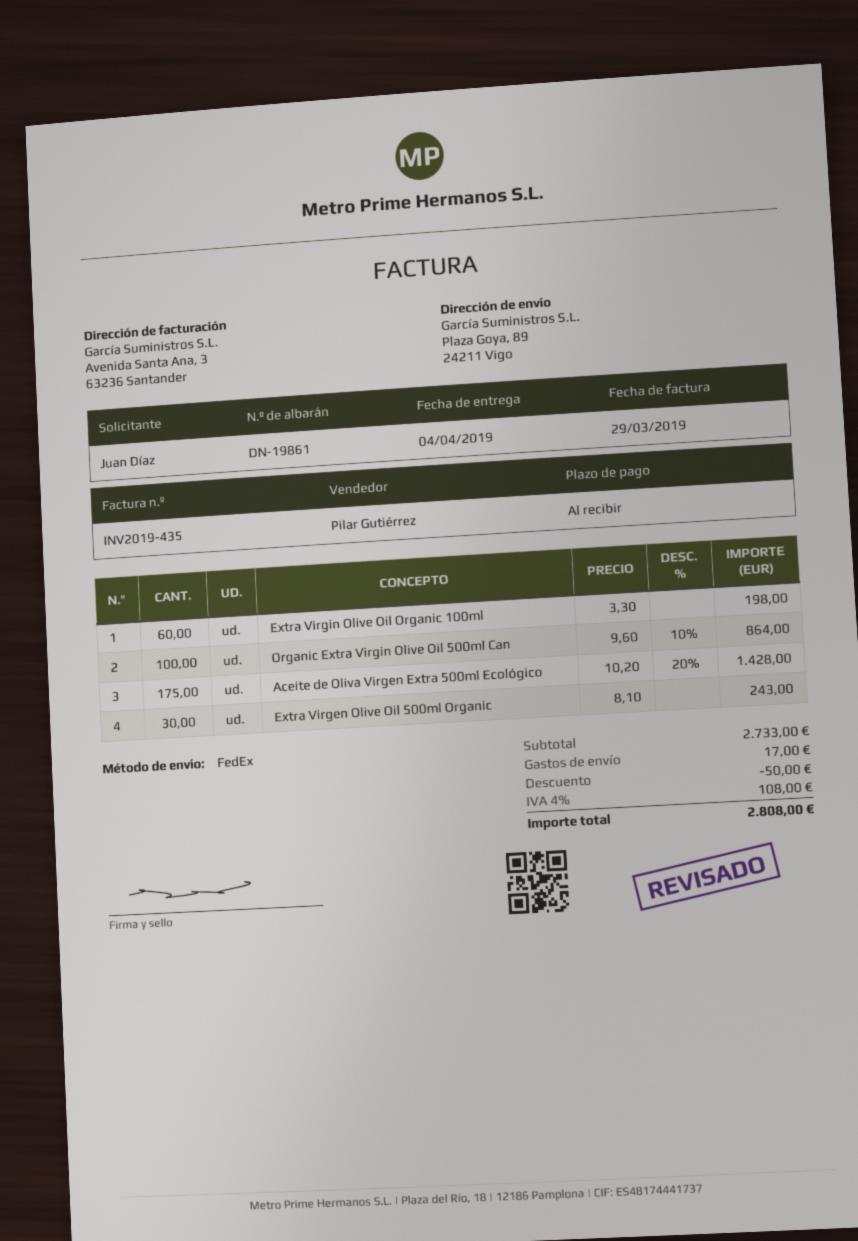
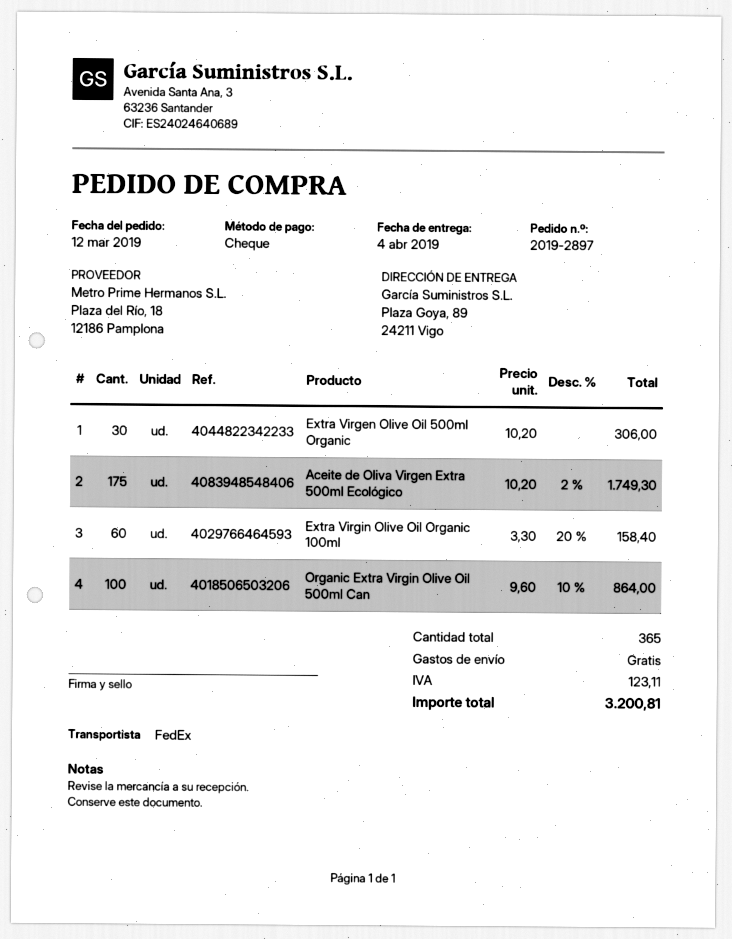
Extra Virgin Olive Oil Organic 100ml: 60 x 3.30 = 198.00 -> 60 x 3.30 - 20% = 158.40
Aceite de Oliva Virgen Extra 500ml Ecológico: 175 x 10.20 - 20% = 1428.00 -> 175 x 10.20 - 2% = 1749.30
Extra Virgen Olive Oil 500ml Organic: 30 x 8.10 = 243.00 -> 30 x 10.20 = 306.00
discount: 50.00 -> none
shipping: 17.00 -> 0.00
tax: 108.00 -> 123.11
total: 2808.00 -> 3200.81

